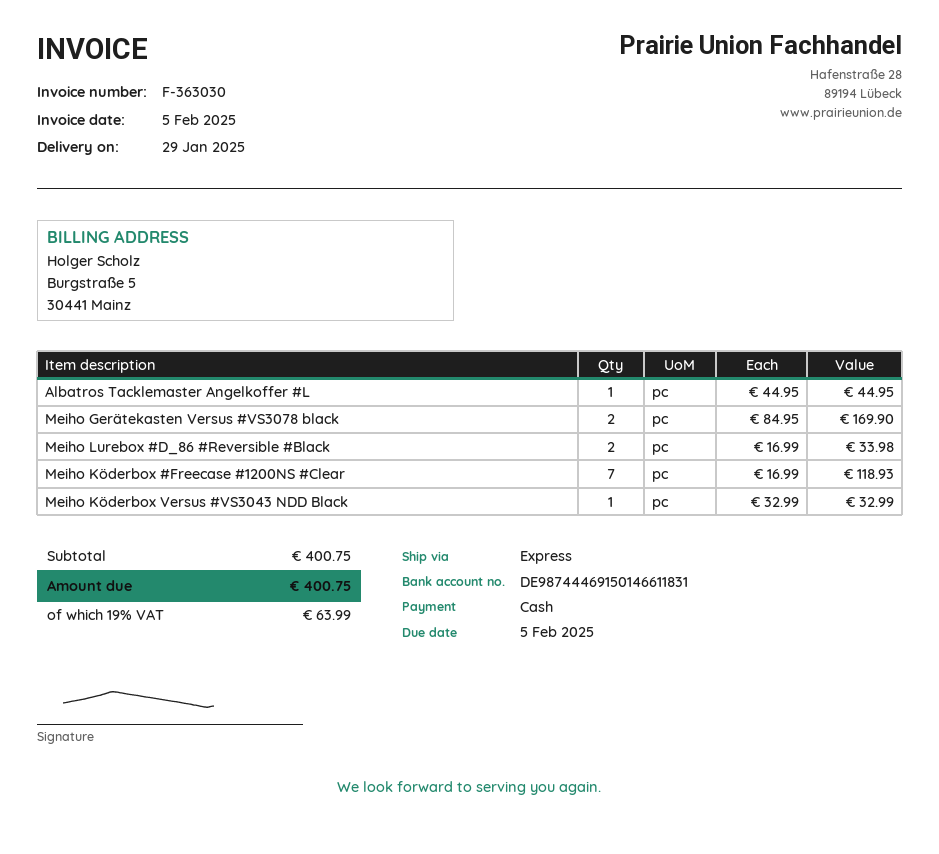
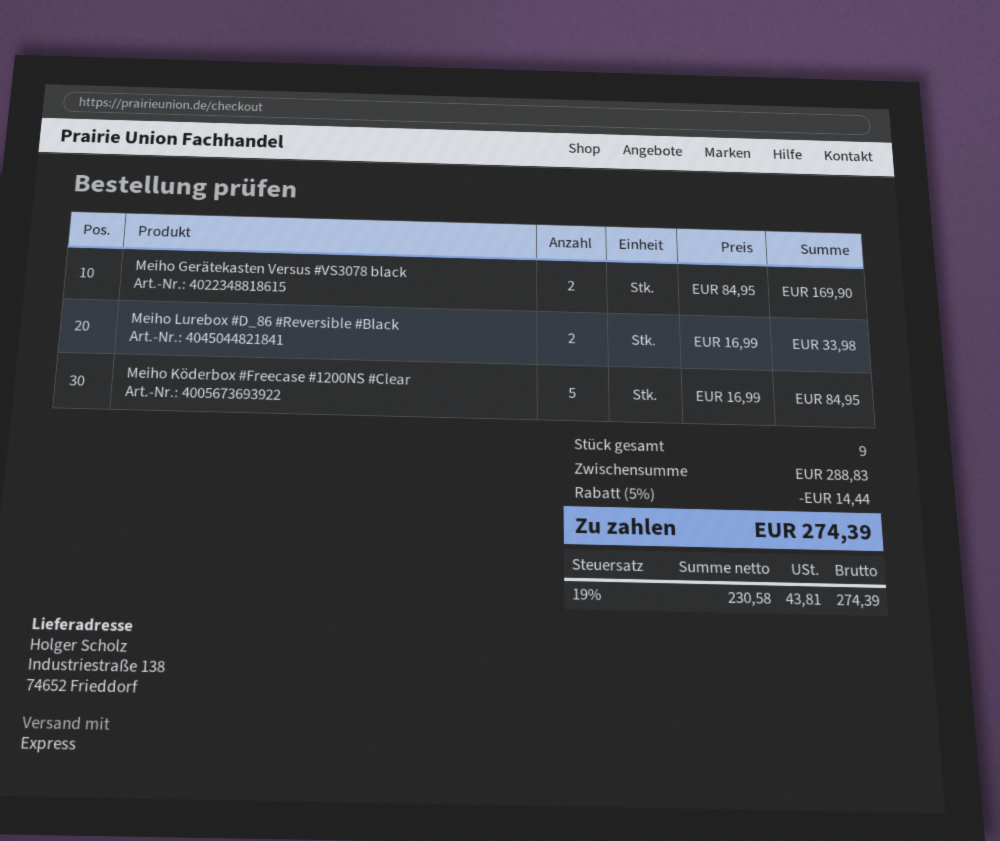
Albatros Tacklemaster Angelkoffer #L: 1 x 44.95 = 44.95 -> none
Meiho Köderbox #Freecase #1200NS #Clear: 7 x 16.99 = 118.93 -> 5 x 16.99 = 84.95
Meiho Köderbox Versus #VS3043 NDD Black: 1 x 32.99 = 32.99 -> none
subtotal: 400.75 -> 288.83
discount: none -> 5% = 14.44
tax: 19% = 63.99 -> 19% = 43.81
total: 400.75 -> 274.39

